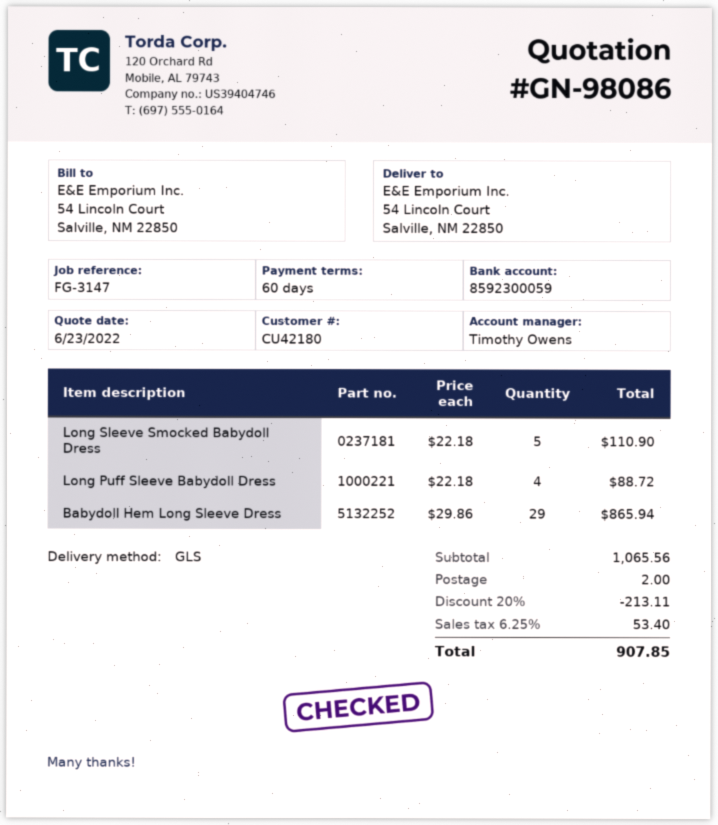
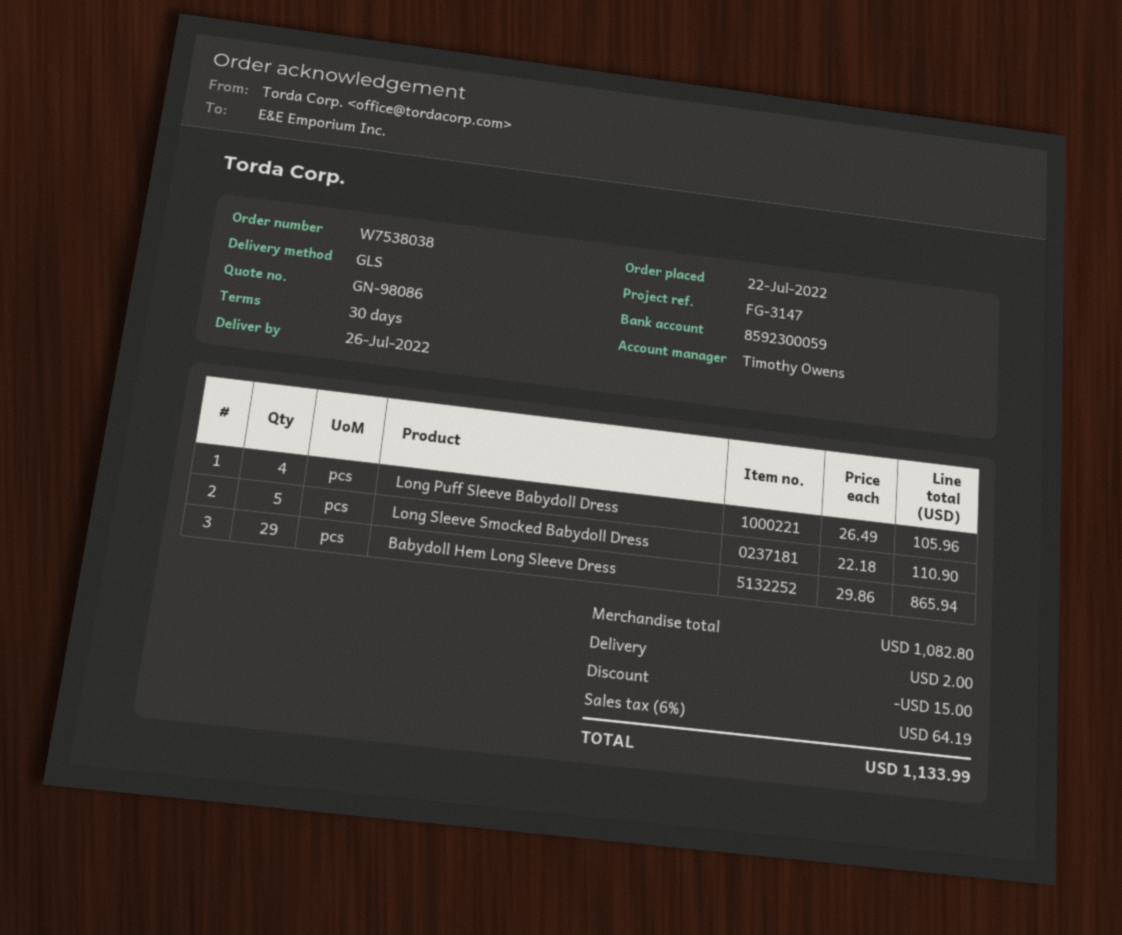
payment terms: 60 days -> 30 days
Long Puff Sleeve Babydoll Dress: 4 x 22.18 = 88.72 -> 4 x 26.49 = 105.96
subtotal: 1065.56 -> 1082.80
discount: 213.11 -> 15.00
tax: 6.25% = 53.40 -> 6% = 64.19
total: 907.85 -> 1133.99

